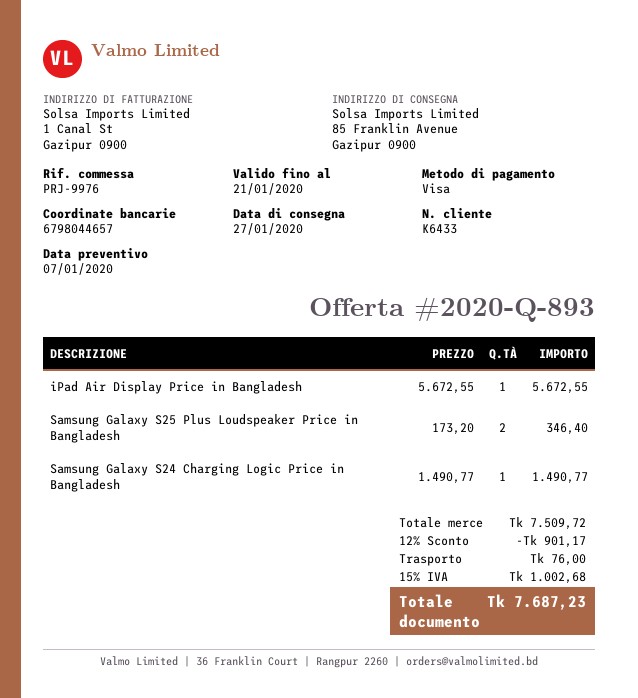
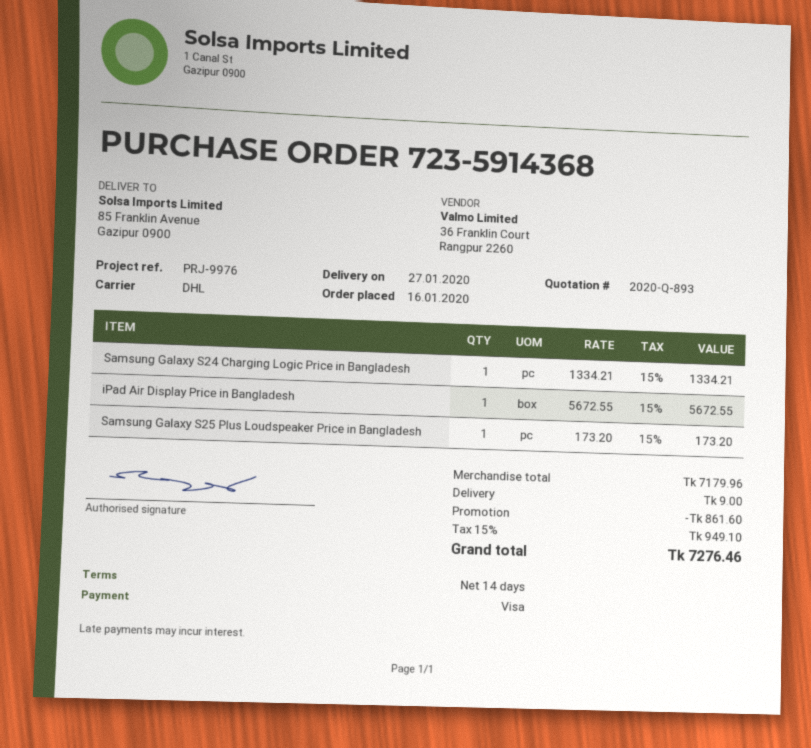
Samsung Galaxy S25 Plus Loudspeaker Price in Bangladesh: 2 x 173.20 = 346.40 -> 1 x 173.20 = 173.20
Samsung Galaxy S24 Charging Logic Price in Bangladesh: 1 x 1490.77 = 1490.77 -> 1 x 1334.21 = 1334.21
subtotal: 7509.72 -> 7179.96
discount: 901.17 -> 861.60
shipping: 76.00 -> 9.00
tax: 15% = 1002.68 -> 15% = 949.10
total: 7687.23 -> 7276.46

